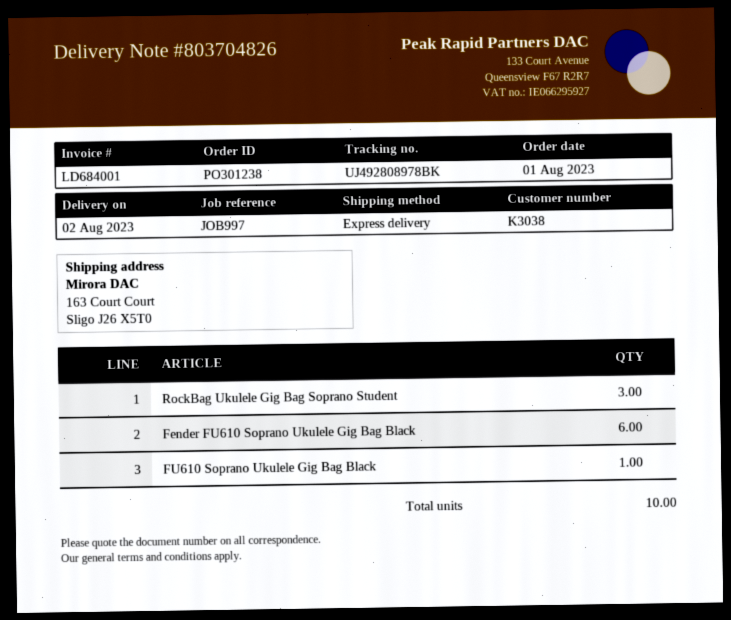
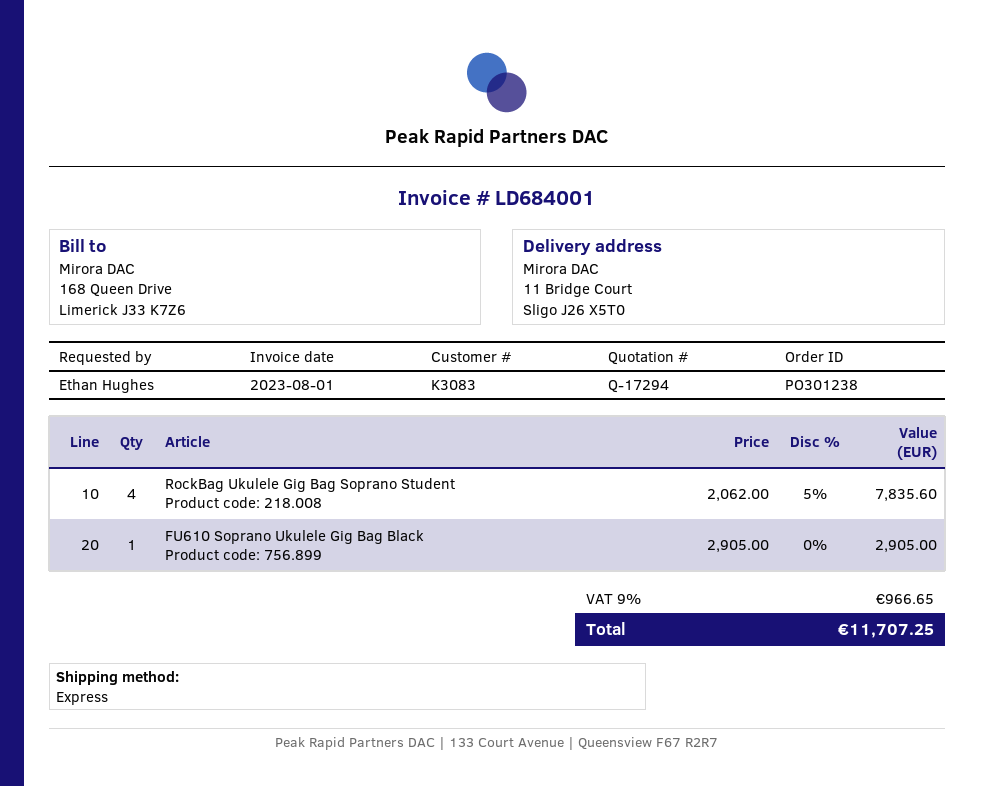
customer number: K3038 -> K3083
ship to: 163 Court Court, Sligo J26 X5T0 -> 11 Bridge Court, Sligo J26 X5T0
RockBag Ukulele Gig Bag Soprano Student: 3 -> 4
Fender FU610 Soprano Ukulele Gig Bag Black: 6 -> none

